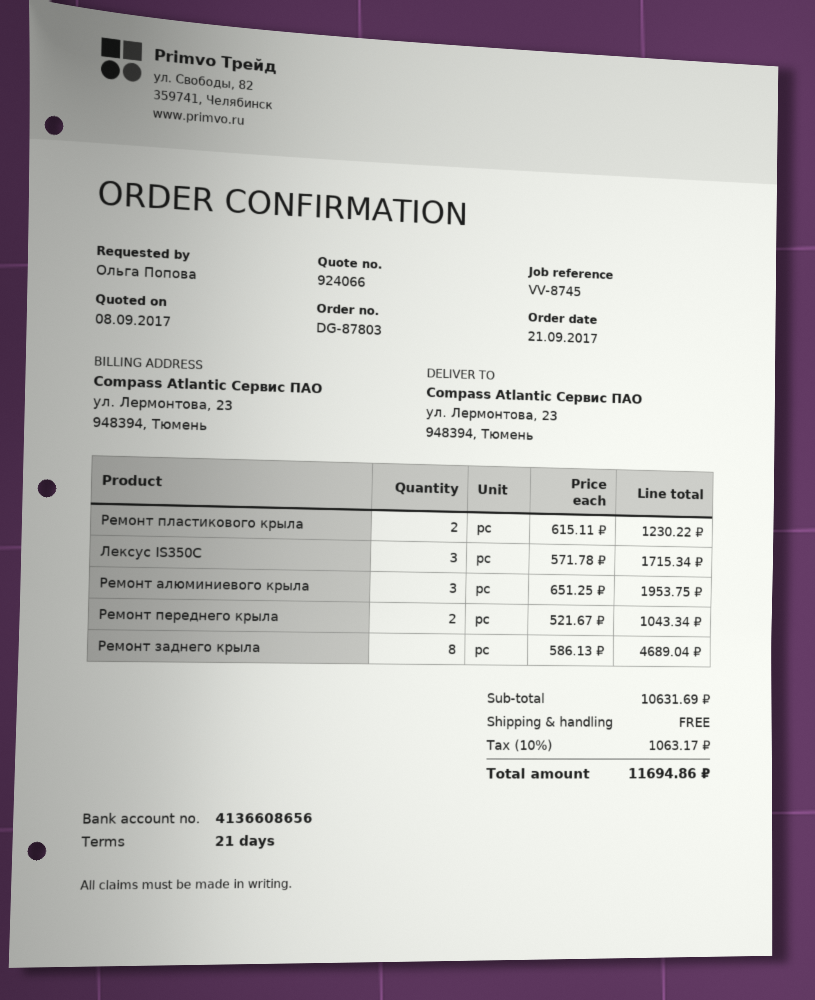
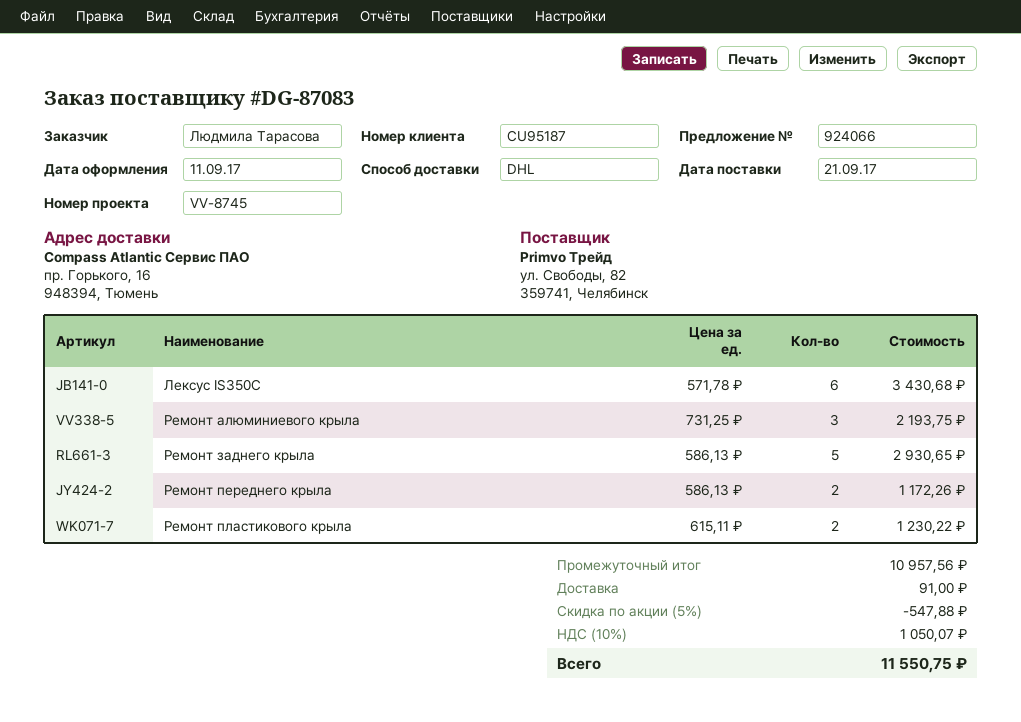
order number: DG-87803 -> DG-87083
order date: 2017-09-21 -> 2017-09-11
ordered by: Ольга Попова -> Людмила Тарасова
ship to: ул. Лермонтова, 23, 948394, Тюмень -> пр. Горького, 16, 948394, Тюмень
Лексус IS350C: 3 x 571.78 = 1715.34 -> 6 x 571.78 = 3430.68
Ремонт алюминиевого крыла: 3 x 651.25 = 1953.75 -> 3 x 731.25 = 2193.75
Ремонт переднего крыла: 2 x 521.67 = 1043.34 -> 2 x 586.13 = 1172.26
Ремонт заднего крыла: 8 x 586.13 = 4689.04 -> 5 x 586.13 = 2930.65
subtotal: 10631.69 -> 10957.56
discount: none -> 5% = 547.88
shipping: 0.00 -> 91.00
tax: 10% = 1063.17 -> 10% = 1050.07
total: 11694.86 -> 11550.75

